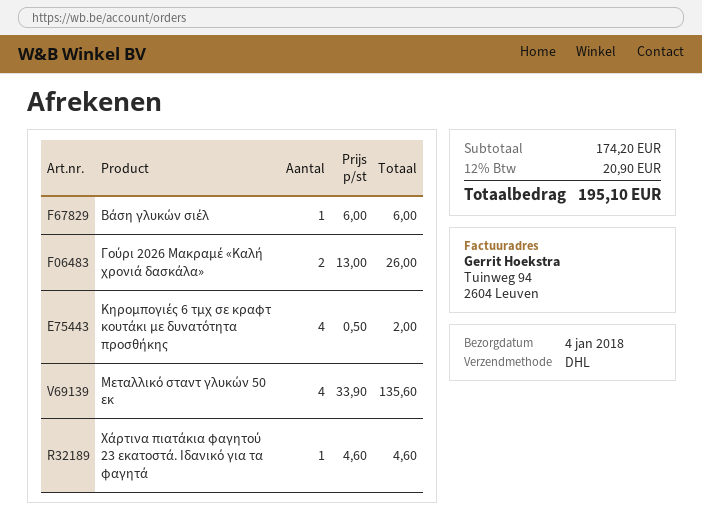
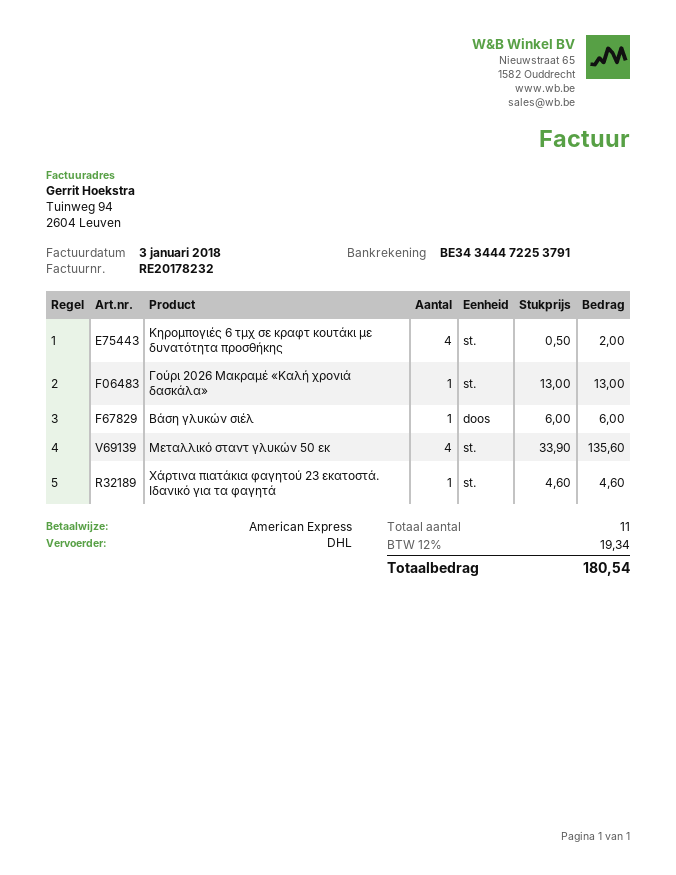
Γούρι 2026 Μακραμέ «Καλή χρονιά δασκάλα»: 2 x 13.00 = 26.00 -> 1 x 13.00 = 13.00
tax: 12% = 20.90 -> 12% = 19.34
total: 195.10 -> 180.54

